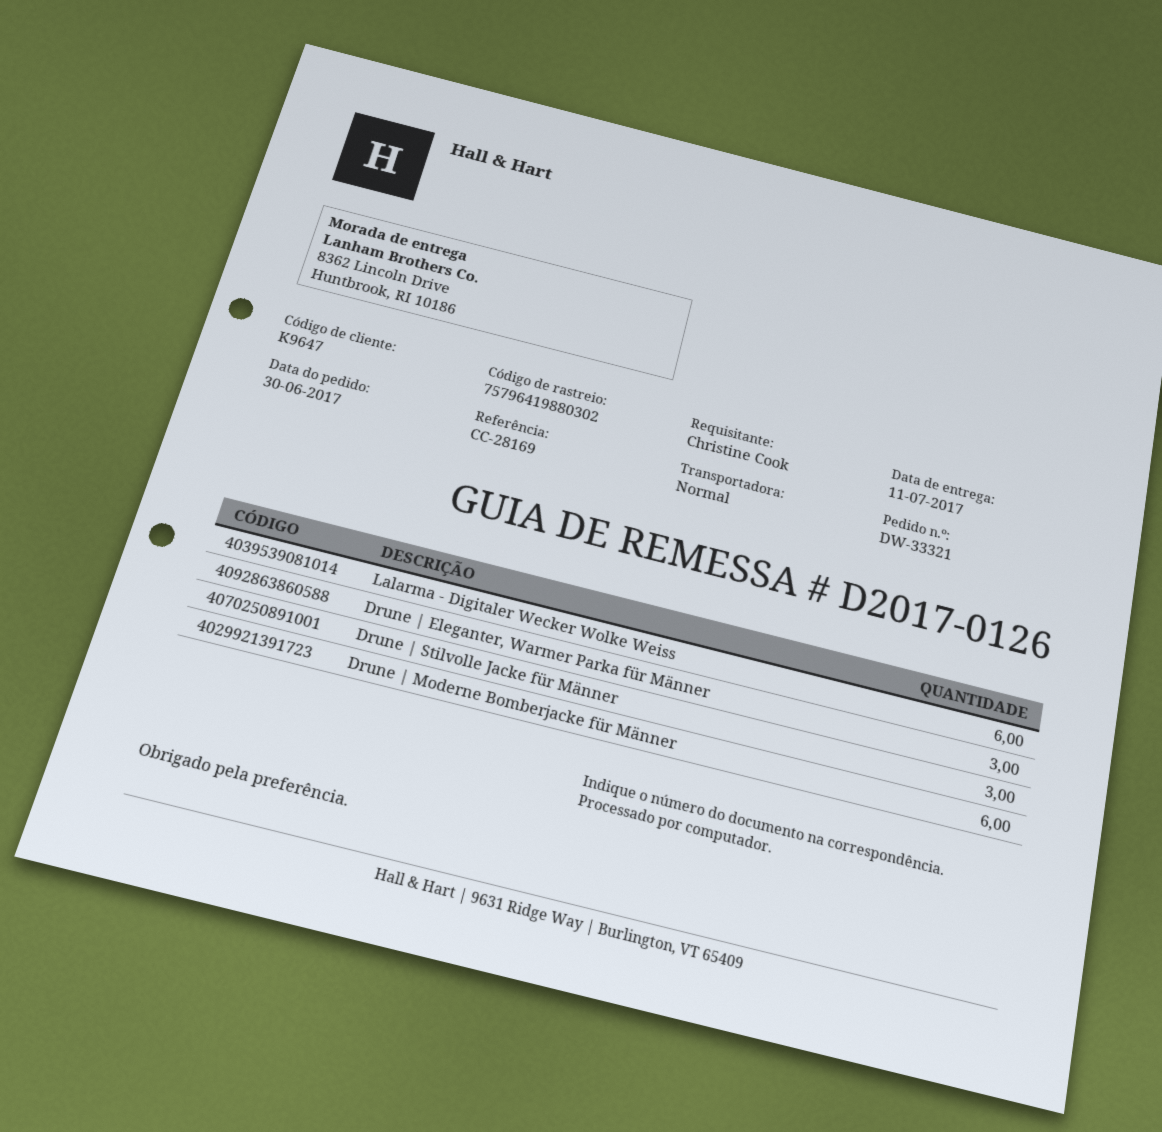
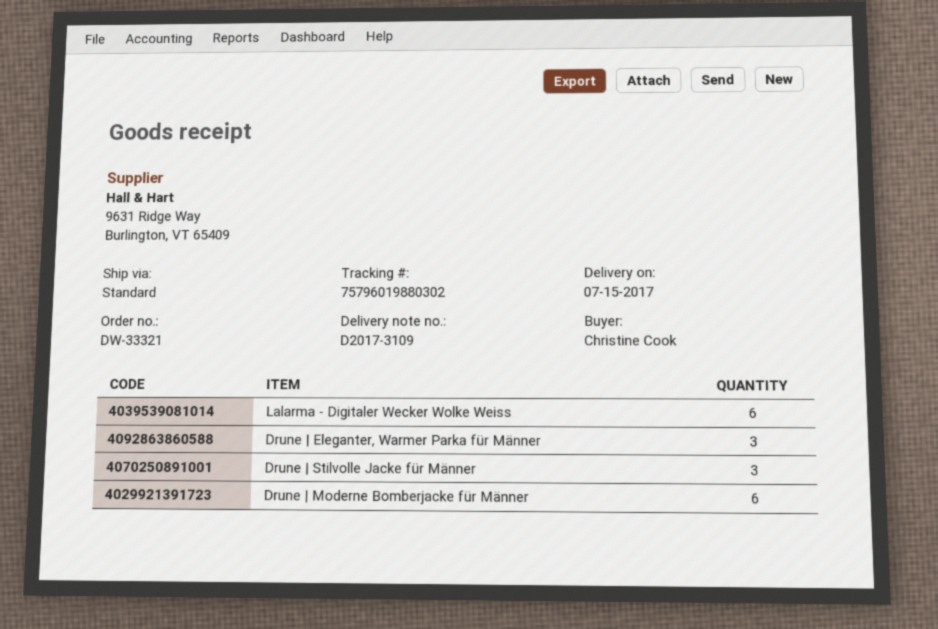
delivery note number: D2017-0126 -> D2017-3109
delivery date: 2017-07-11 -> 2017-07-15
tracking number: 75796419880302 -> 75796019880302

